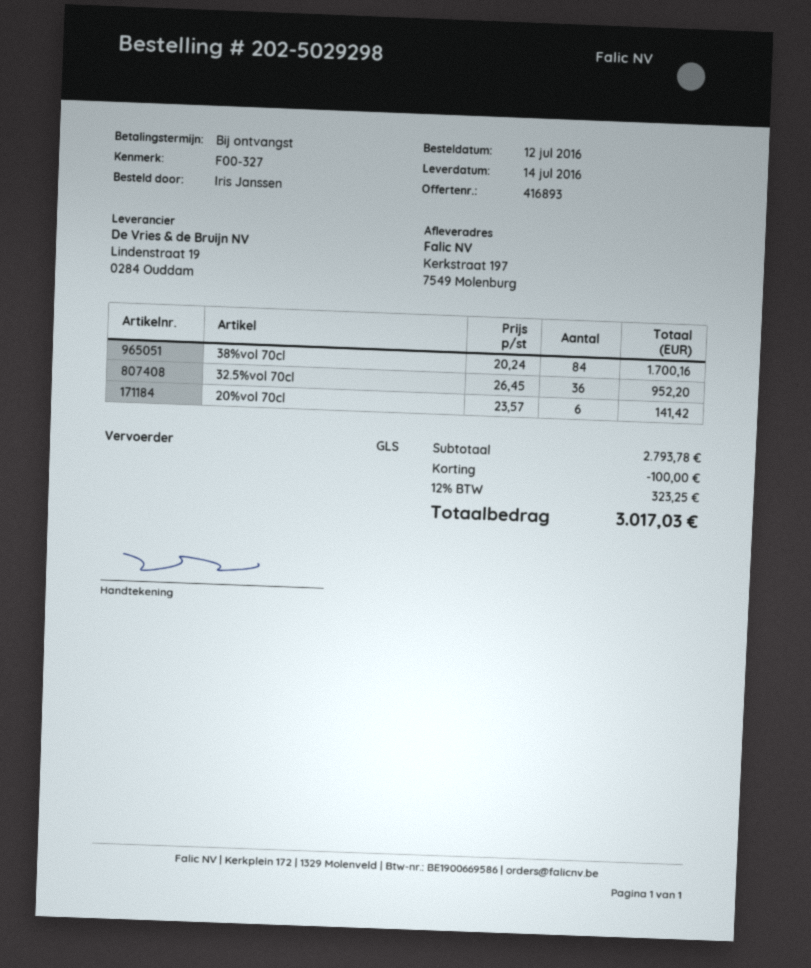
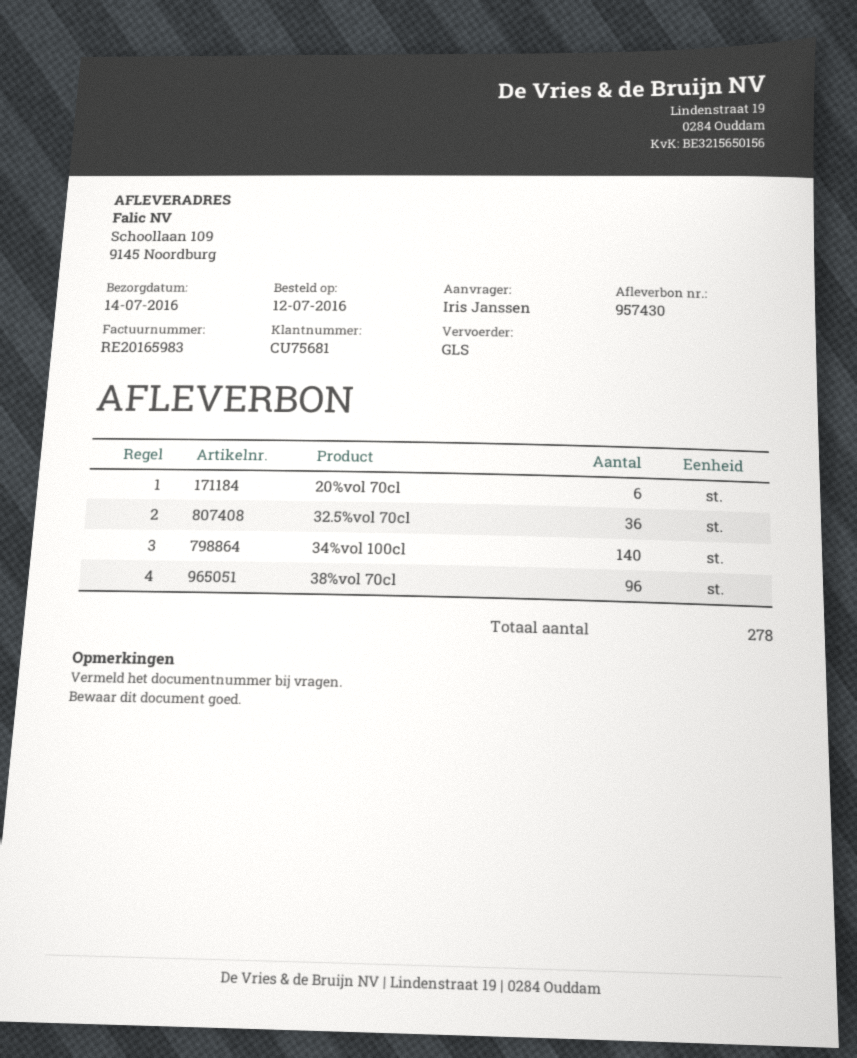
ship to: Kerkstraat 197, 7549 Molenburg -> Schoollaan 109, 9145 Noordburg
38%vol 70cl: 84 -> 96
34%vol 100cl: none -> 140

